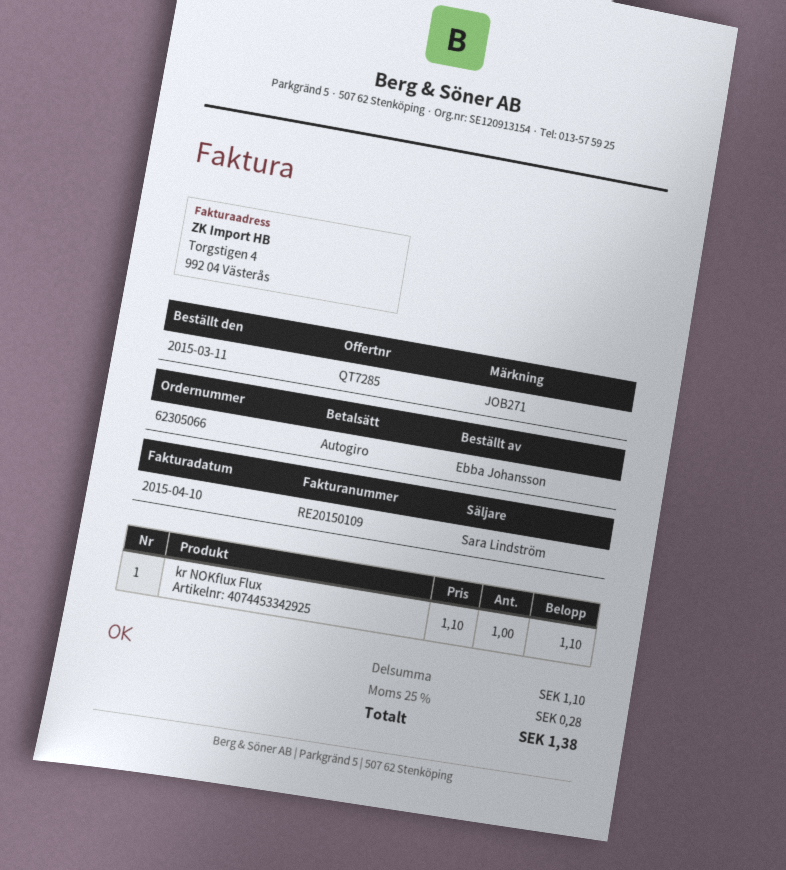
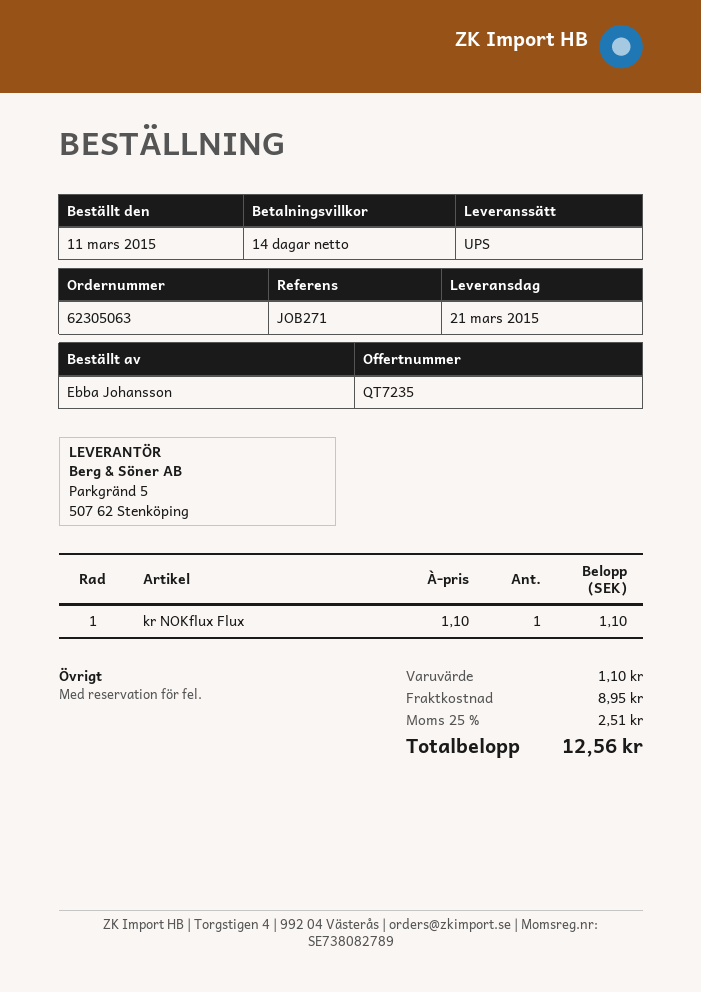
quote number: QT7285 -> QT7235
order number: 62305066 -> 62305063
shipping: none -> 8.95
tax: 25% = 0.28 -> 25% = 2.51
total: 1.38 -> 12.56

